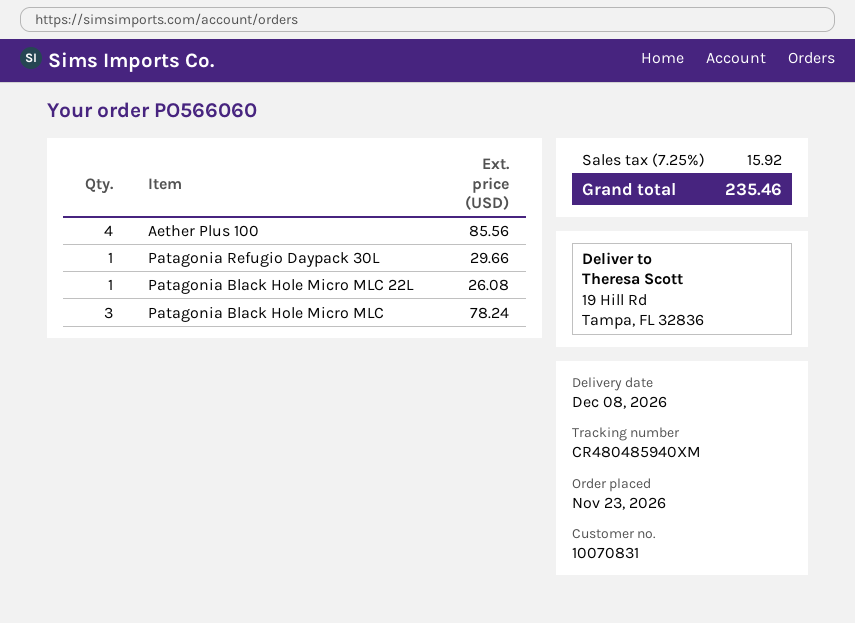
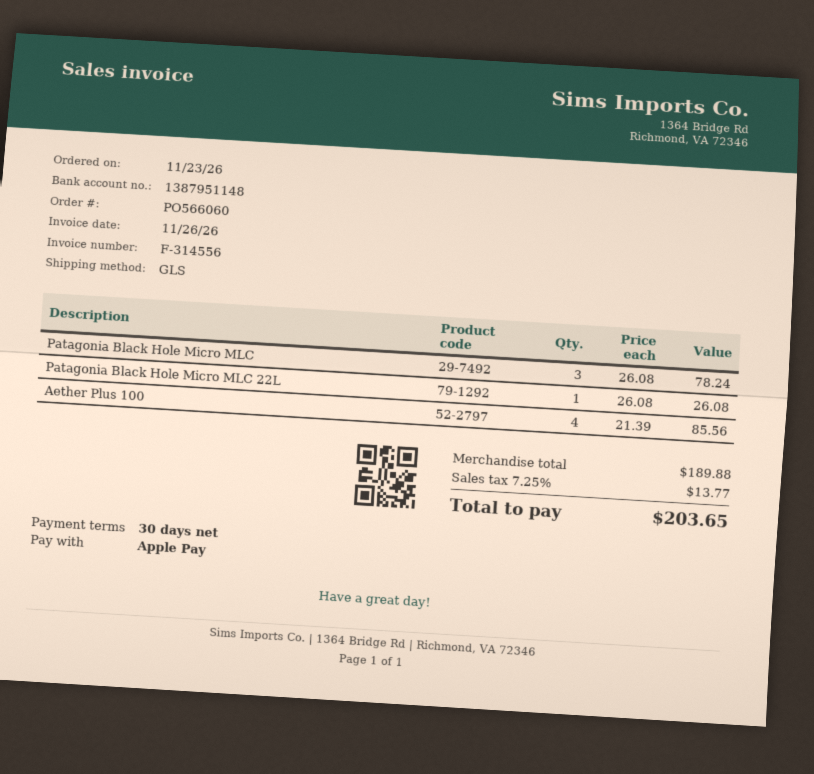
Patagonia Refugio Daypack 30L: 1 for 29.66 -> none
tax: 7.25% = 15.92 -> 7.25% = 13.77
total: 235.46 -> 203.65

